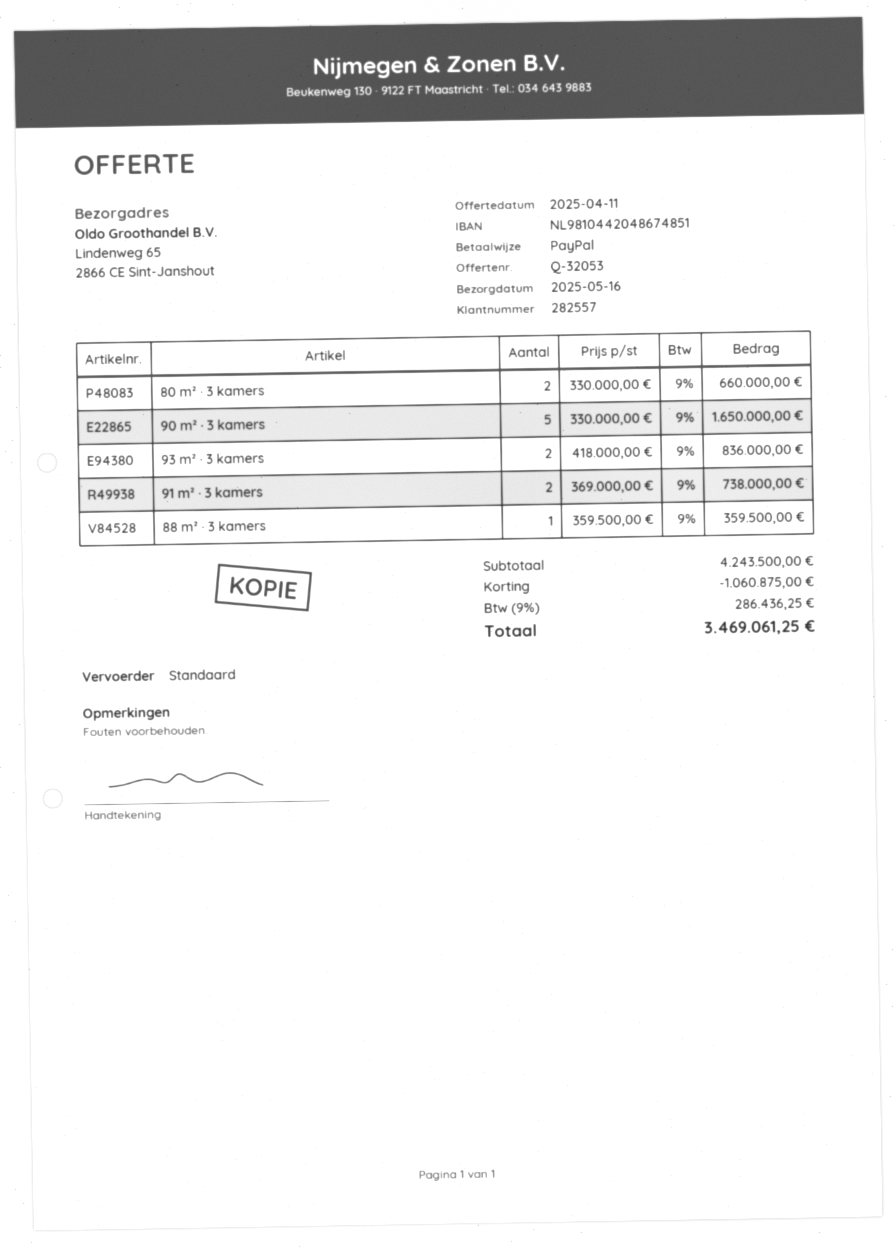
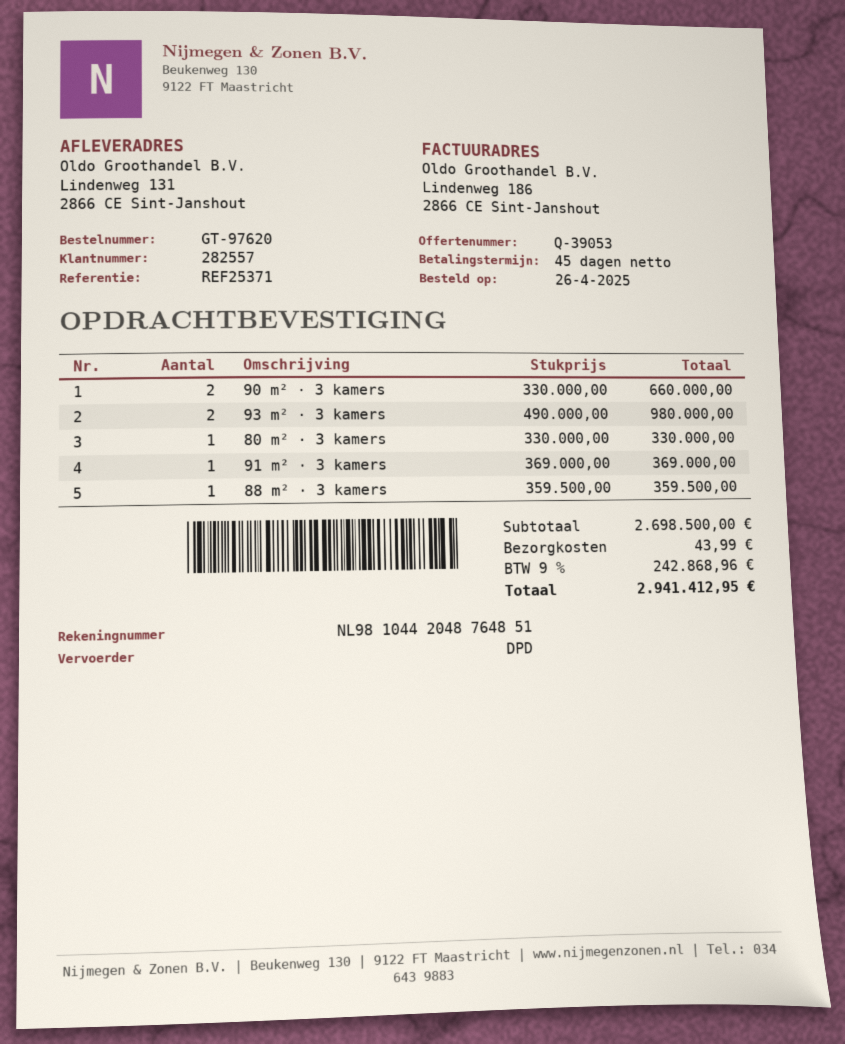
quote number: Q-32053 -> Q-39053
bank account: NL9810442048674851 -> NL9810442048764851
shipping method: standard -> DPD
ship to: Lindenweg 65, 2866 CE Sint-Janshout -> Lindenweg 131, 2866 CE Sint-Janshout
80 m² · 3 kamers: 2 x 330000.00 = 660000.00 -> 1 x 330000.00 = 330000.00
90 m² · 3 kamers: 5 x 330000.00 = 1650000.00 -> 2 x 330000.00 = 660000.00
93 m² · 3 kamers: 2 x 418000.00 = 836000.00 -> 2 x 490000.00 = 980000.00
91 m² · 3 kamers: 2 x 369000.00 = 738000.00 -> 1 x 369000.00 = 369000.00
subtotal: 4243500.00 -> 2698500.00
discount: 1060875.00 -> none
shipping: none -> 43.99
tax: 9% = 286436.25 -> 9% = 242868.96
total: 3469061.25 -> 2941412.95

